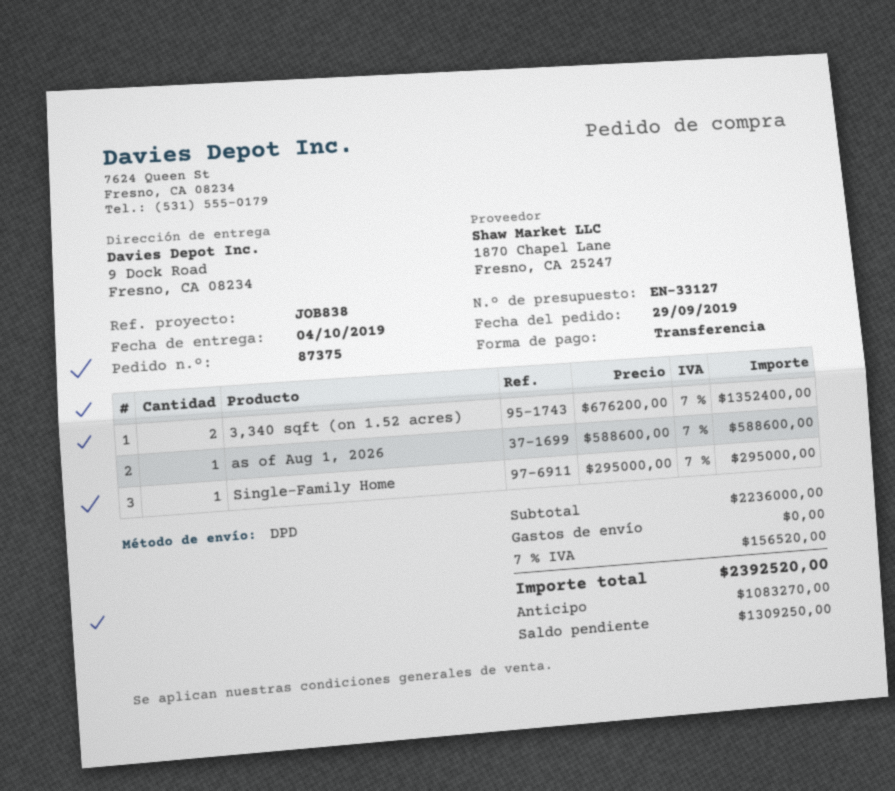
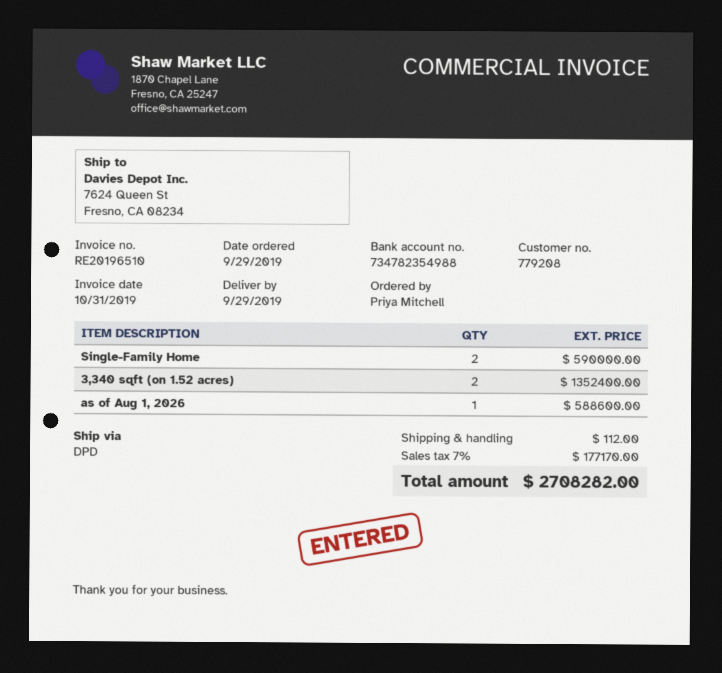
delivery date: 2019-10-04 -> 2019-09-29
ship to: 9 Dock Road, Fresno, CA 08234 -> 7624 Queen St, Fresno, CA 08234
Single-Family Home: 1 for 295000.00 -> 2 for 590000.00
shipping: 0.00 -> 112.00
tax: 7% = 156520.00 -> 7% = 177170.00
total: 2392520.00 -> 2708282.00

